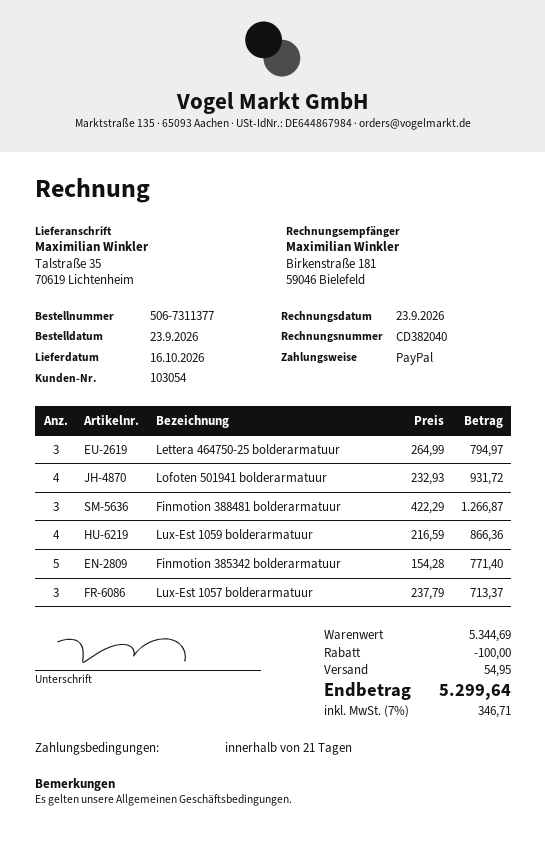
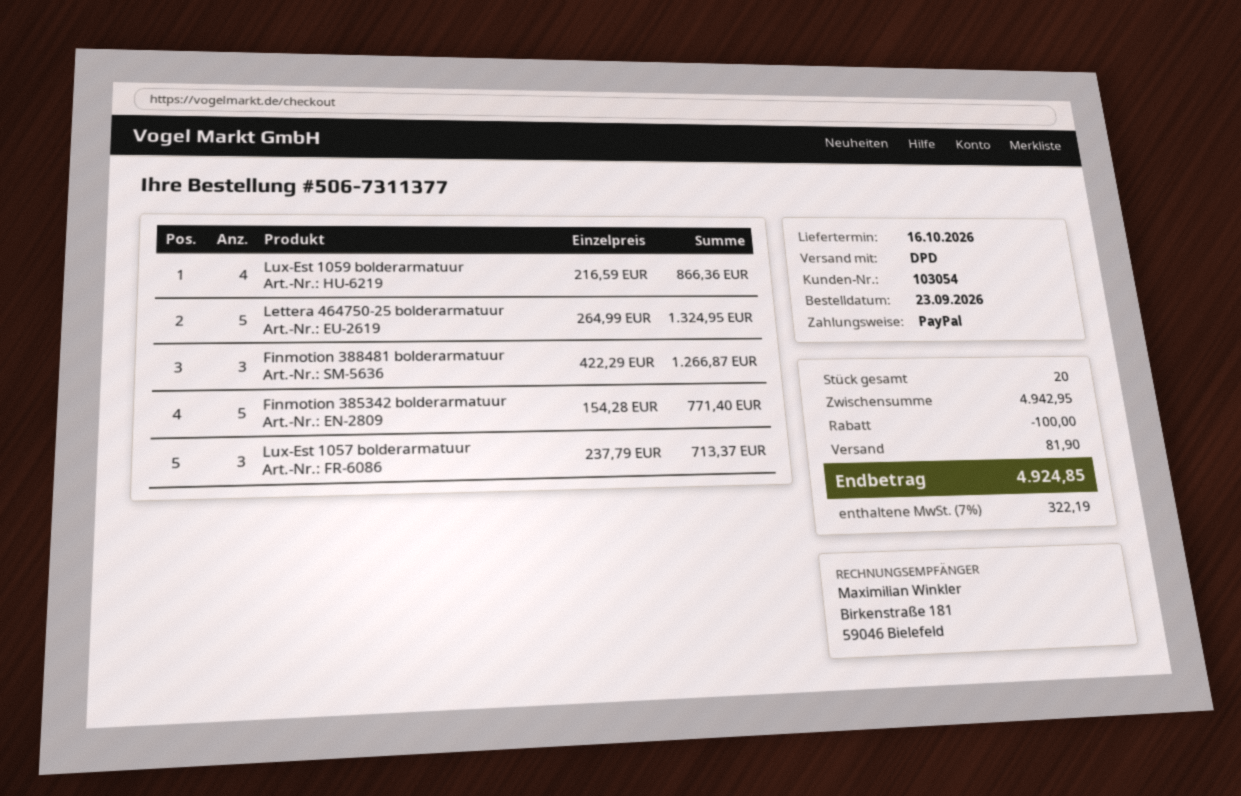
Lettera 464750-25 bolderarmatuur: 3 x 264.99 = 794.97 -> 5 x 264.99 = 1324.95
Lofoten 501941 bolderarmatuur: 4 x 232.93 = 931.72 -> none
subtotal: 5344.69 -> 4942.95
shipping: 54.95 -> 81.90
tax: 7% = 346.71 -> 7% = 322.19
total: 5299.64 -> 4924.85

